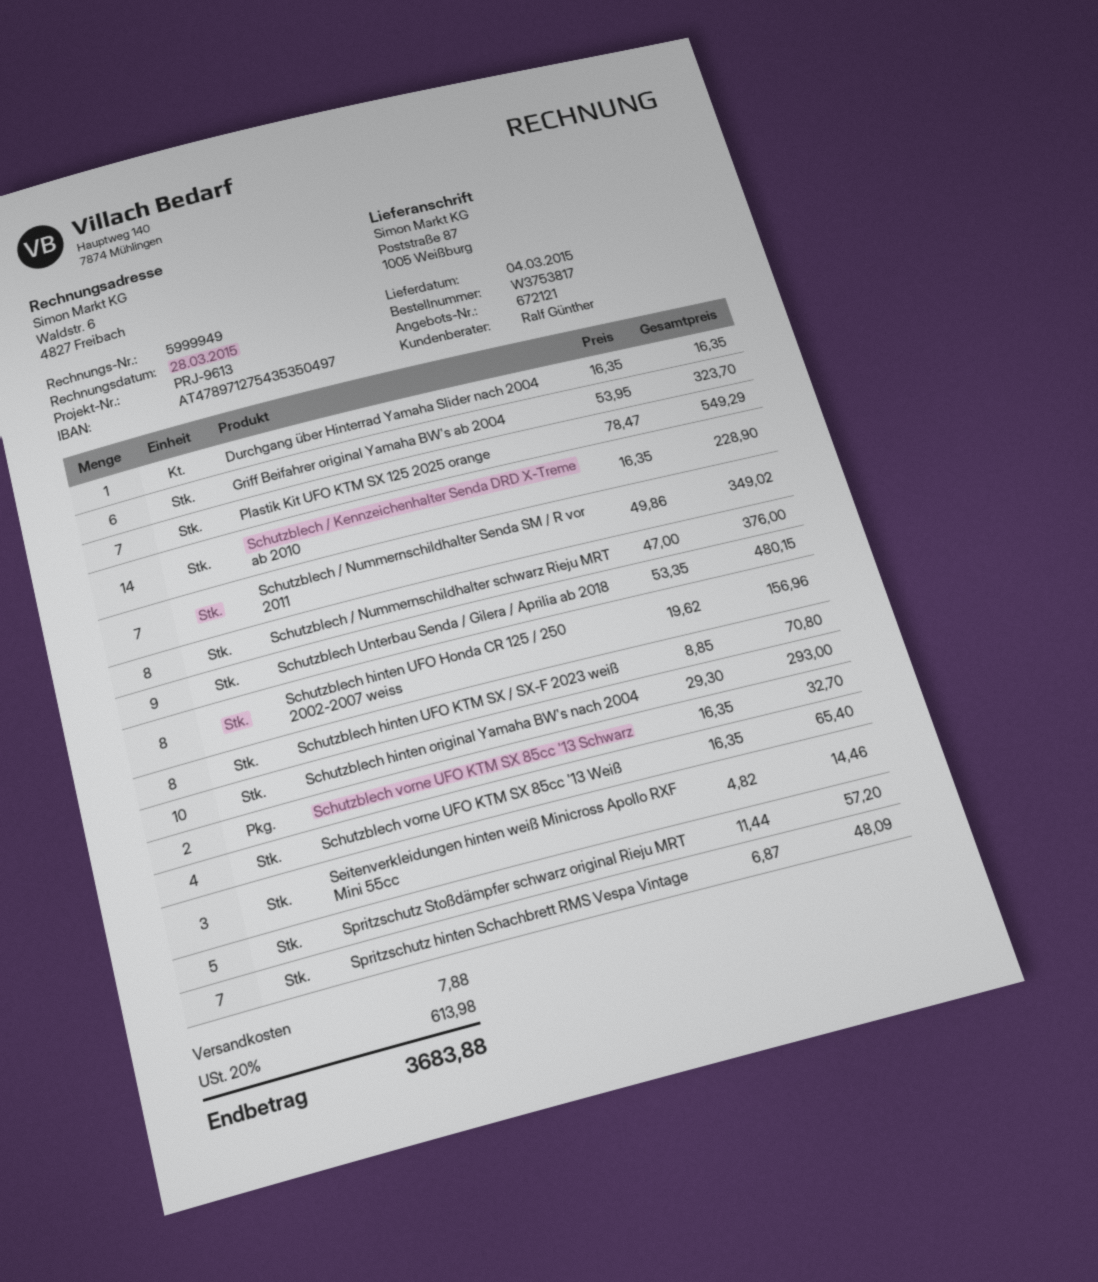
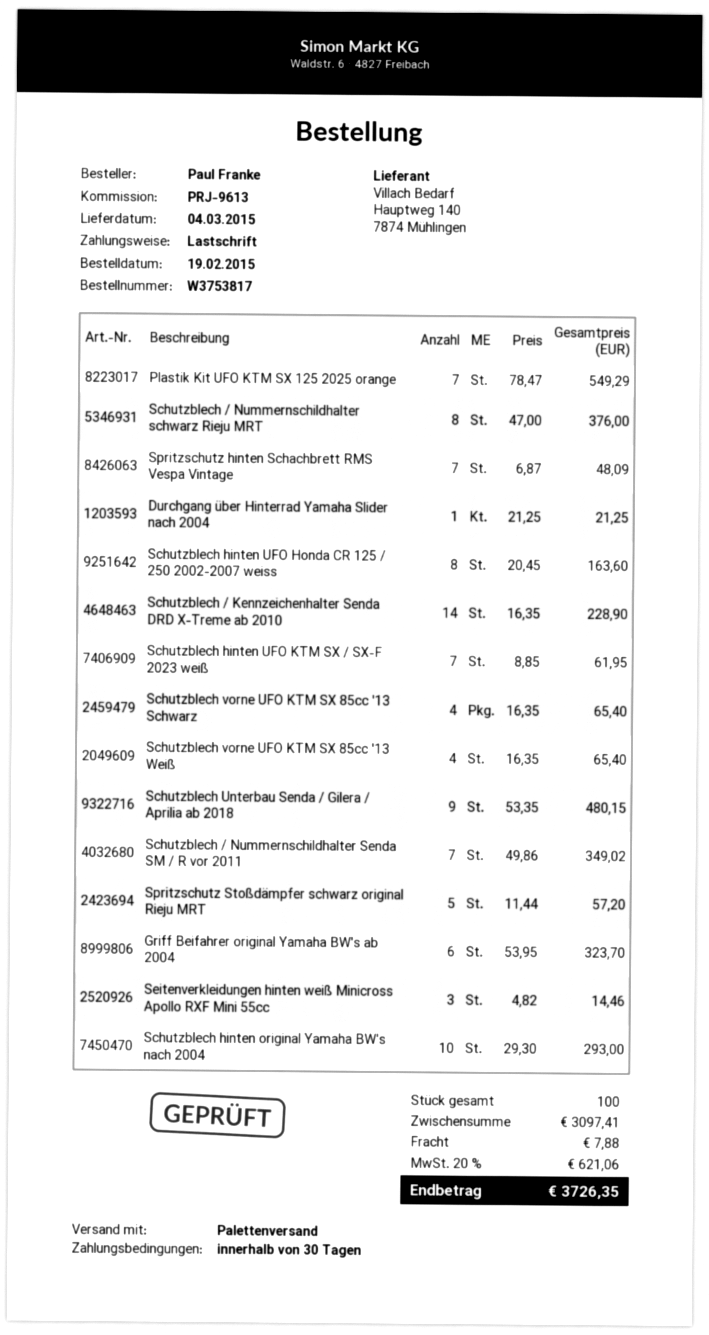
Durchgang über Hinterrad Yamaha Slider nach 2004: 1 x 16.35 = 16.35 -> 1 x 21.25 = 21.25
Schutzblech hinten UFO Honda CR 125 / 250 2002-2007 weiss: 8 x 19.62 = 156.96 -> 8 x 20.45 = 163.60
Schutzblech hinten UFO KTM SX / SX-F 2023 weiß: 8 x 8.85 = 70.80 -> 7 x 8.85 = 61.95
Schutzblech vorne UFO KTM SX 85cc '13 Schwarz: 2 x 16.35 = 32.70 -> 4 x 16.35 = 65.40
tax: 20% = 613.98 -> 20% = 621.06
total: 3683.88 -> 3726.35

